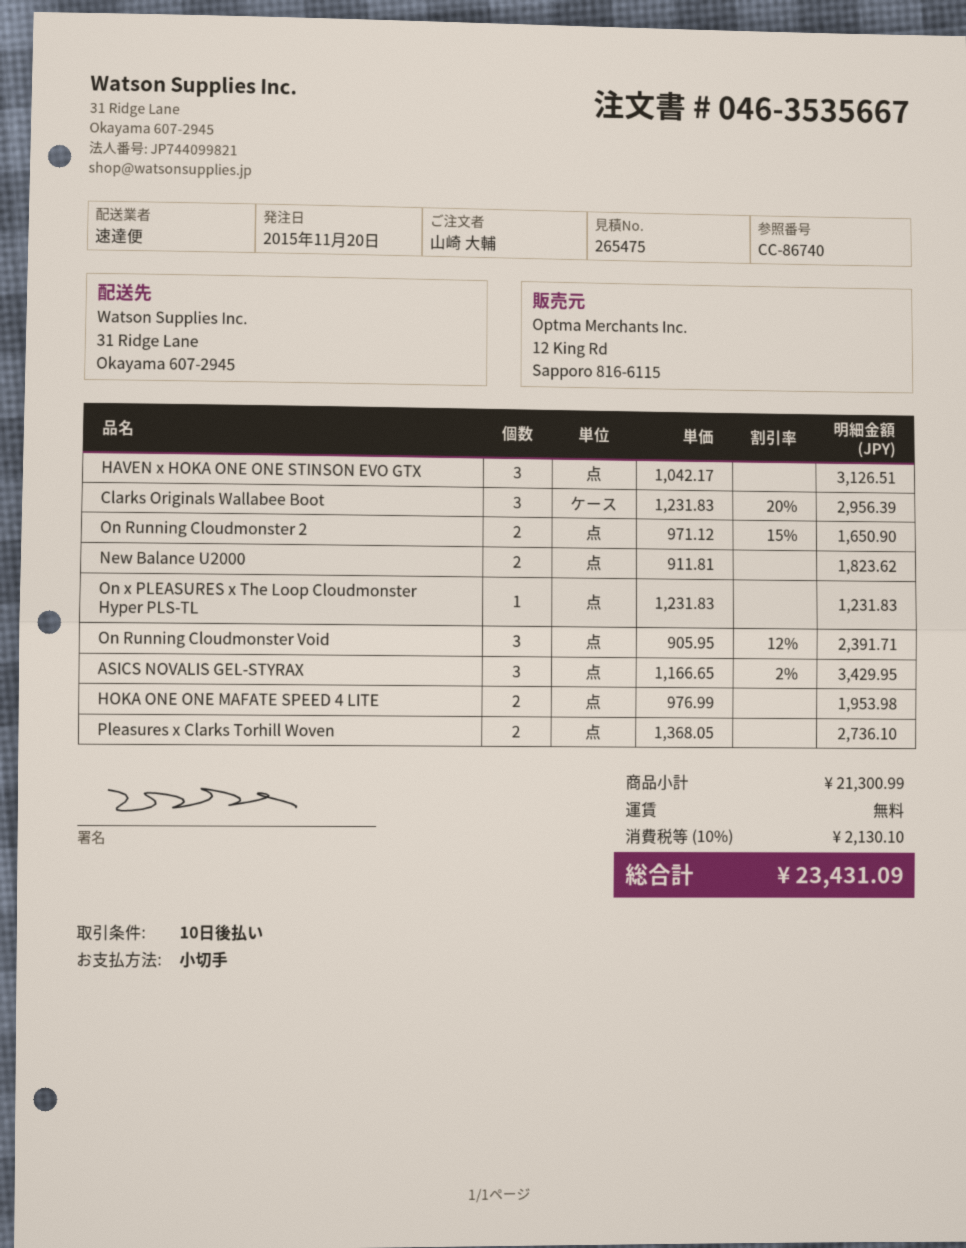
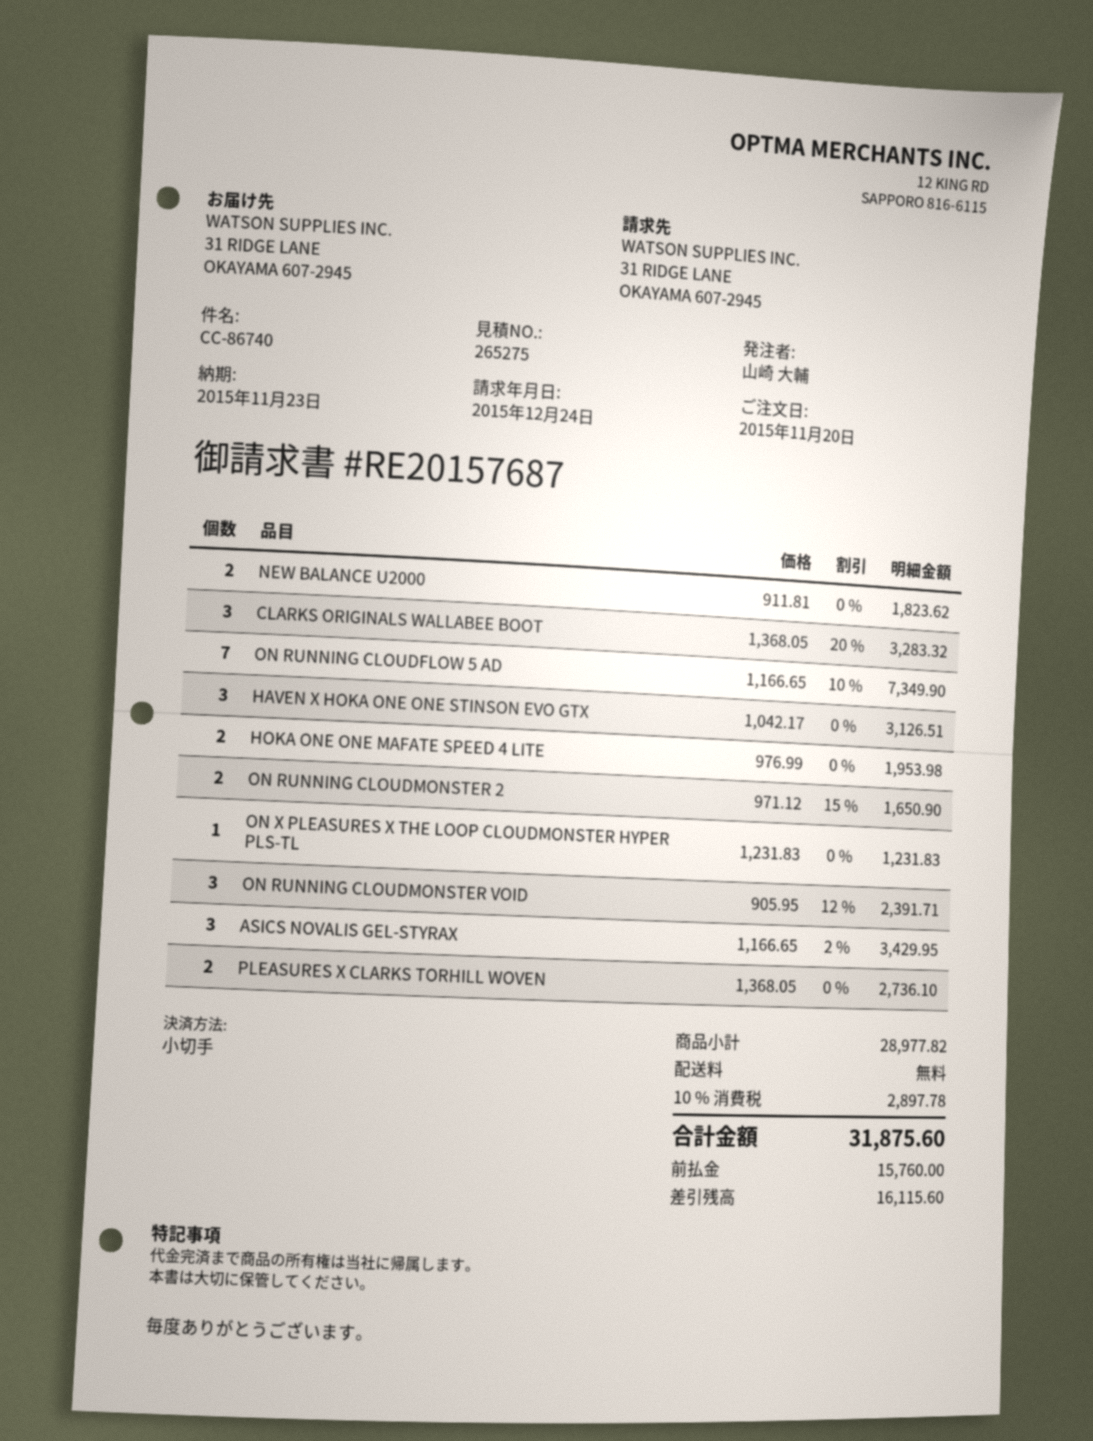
quote number: 265475 -> 265275
Clarks Originals Wallabee Boot: 3 x 1231.83 - 20% = 2956.39 -> 3 x 1368.05 - 20% = 3283.32
ON RUNNING CLOUDFLOW 5 AD: none -> 7 x 1166.65 - 10% = 7349.90
subtotal: 21300.99 -> 28977.82
tax: 10% = 2130.10 -> 10% = 2897.78
total: 23431.09 -> 31875.60

